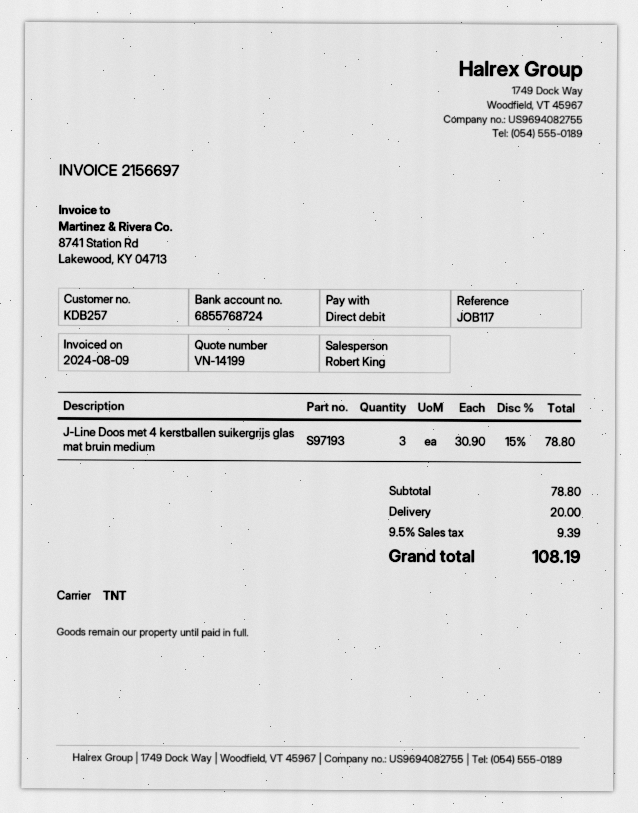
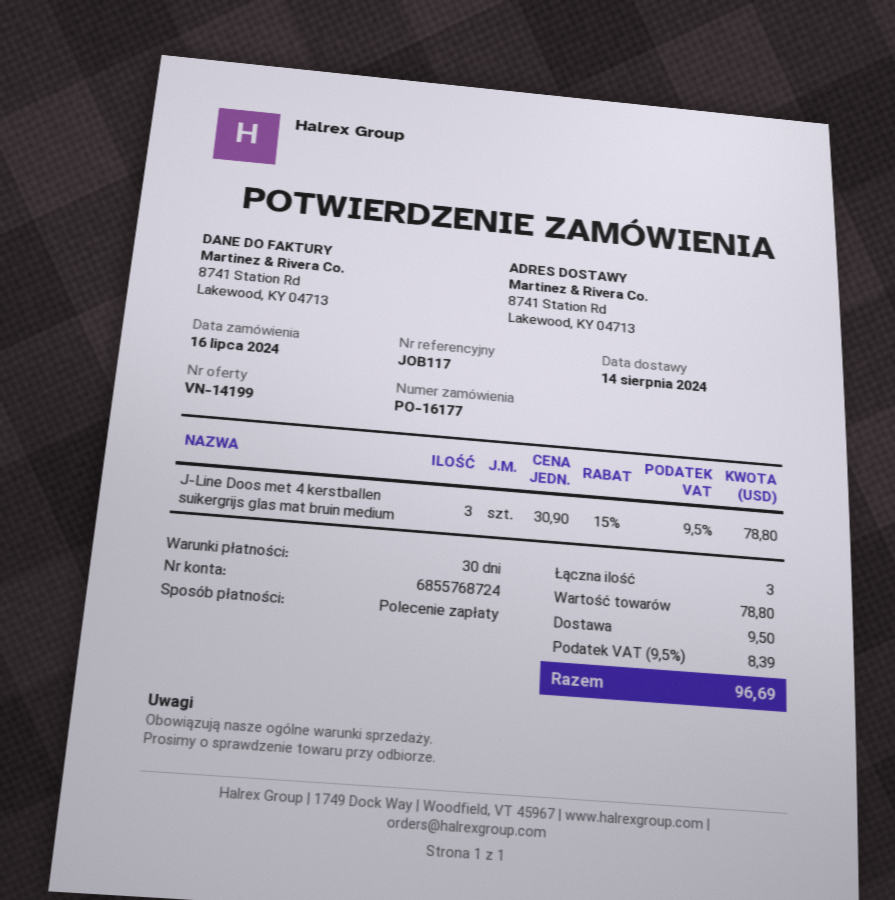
shipping: 20.00 -> 9.50
tax: 9.5% = 9.39 -> 9.5% = 8.39
total: 108.19 -> 96.69

